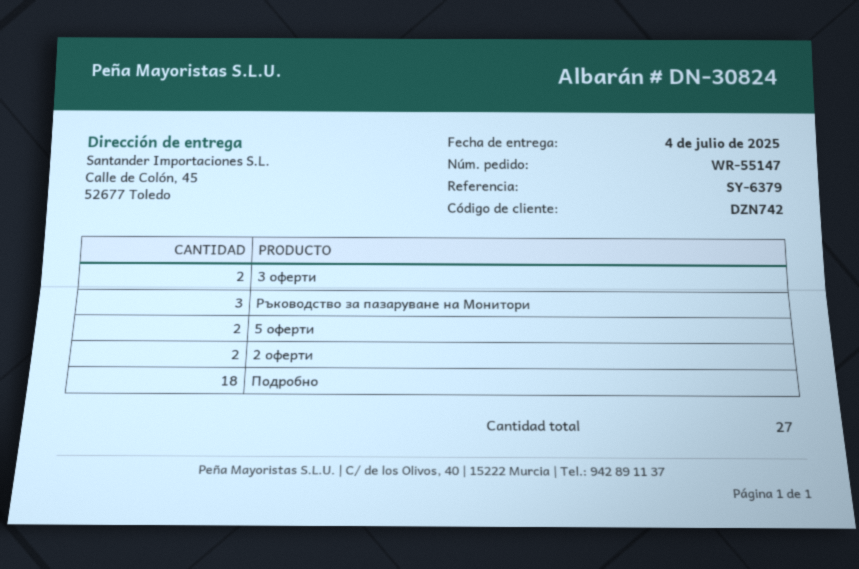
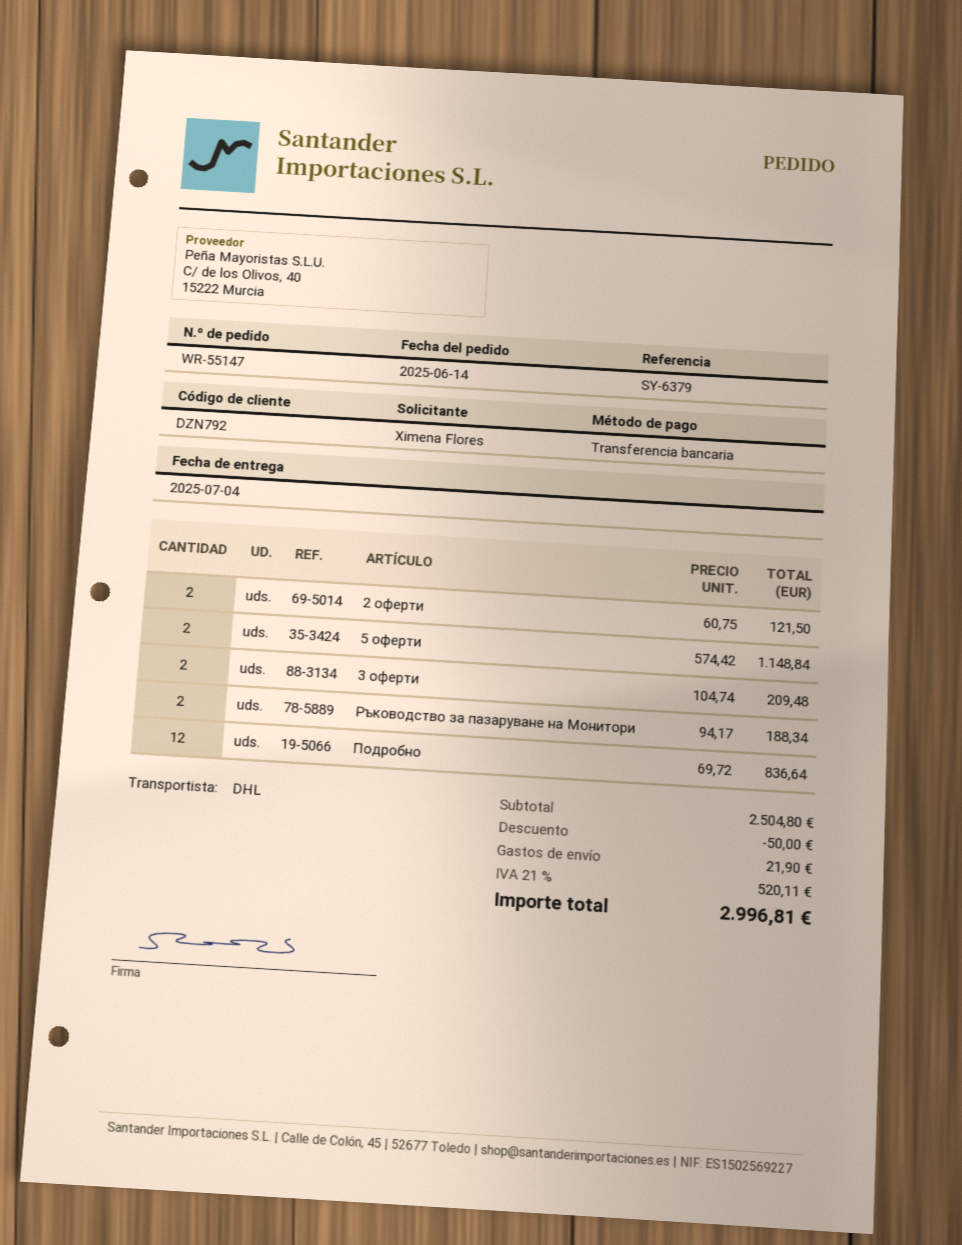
customer number: DZN742 -> DZN792
Pъководство за пазаруване на Монитори: 3 -> 2
Подробно: 18 -> 12

